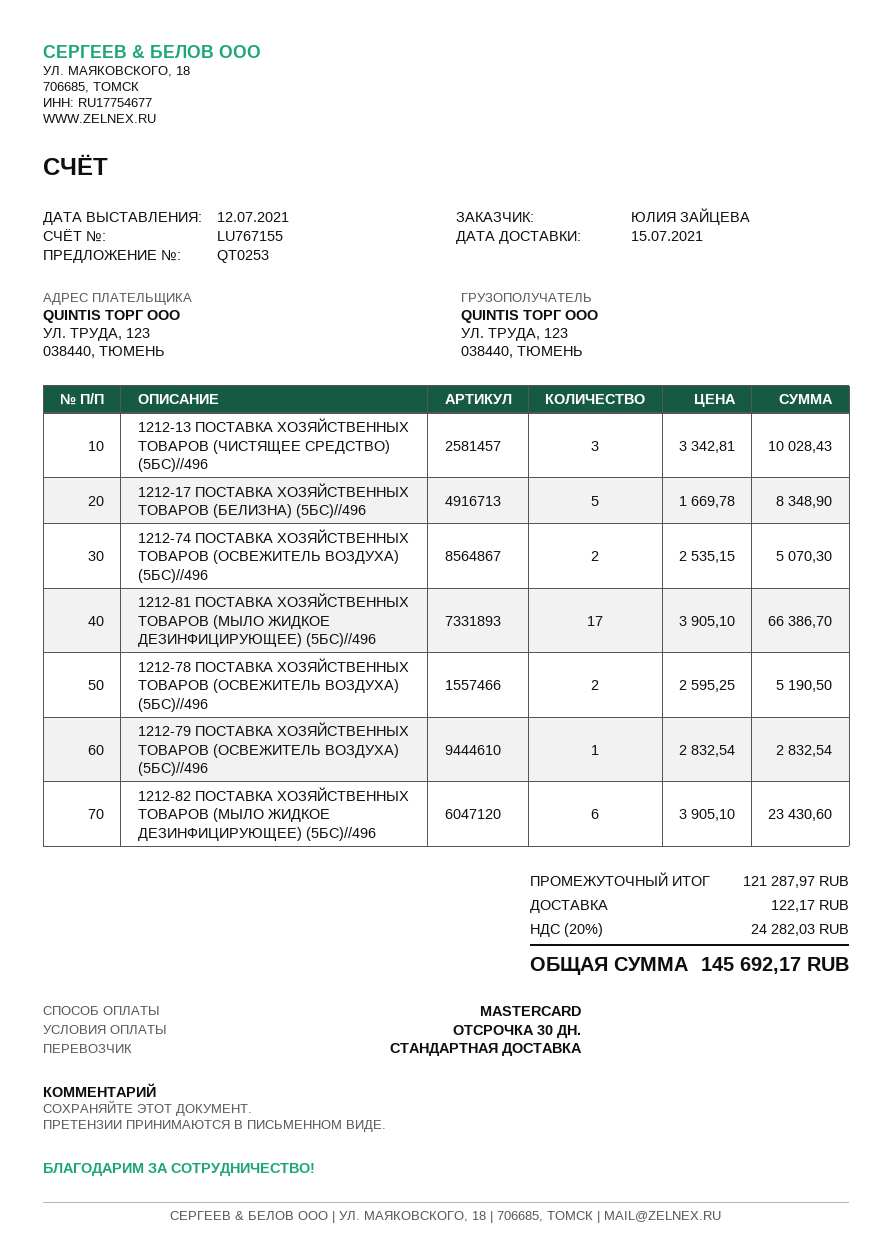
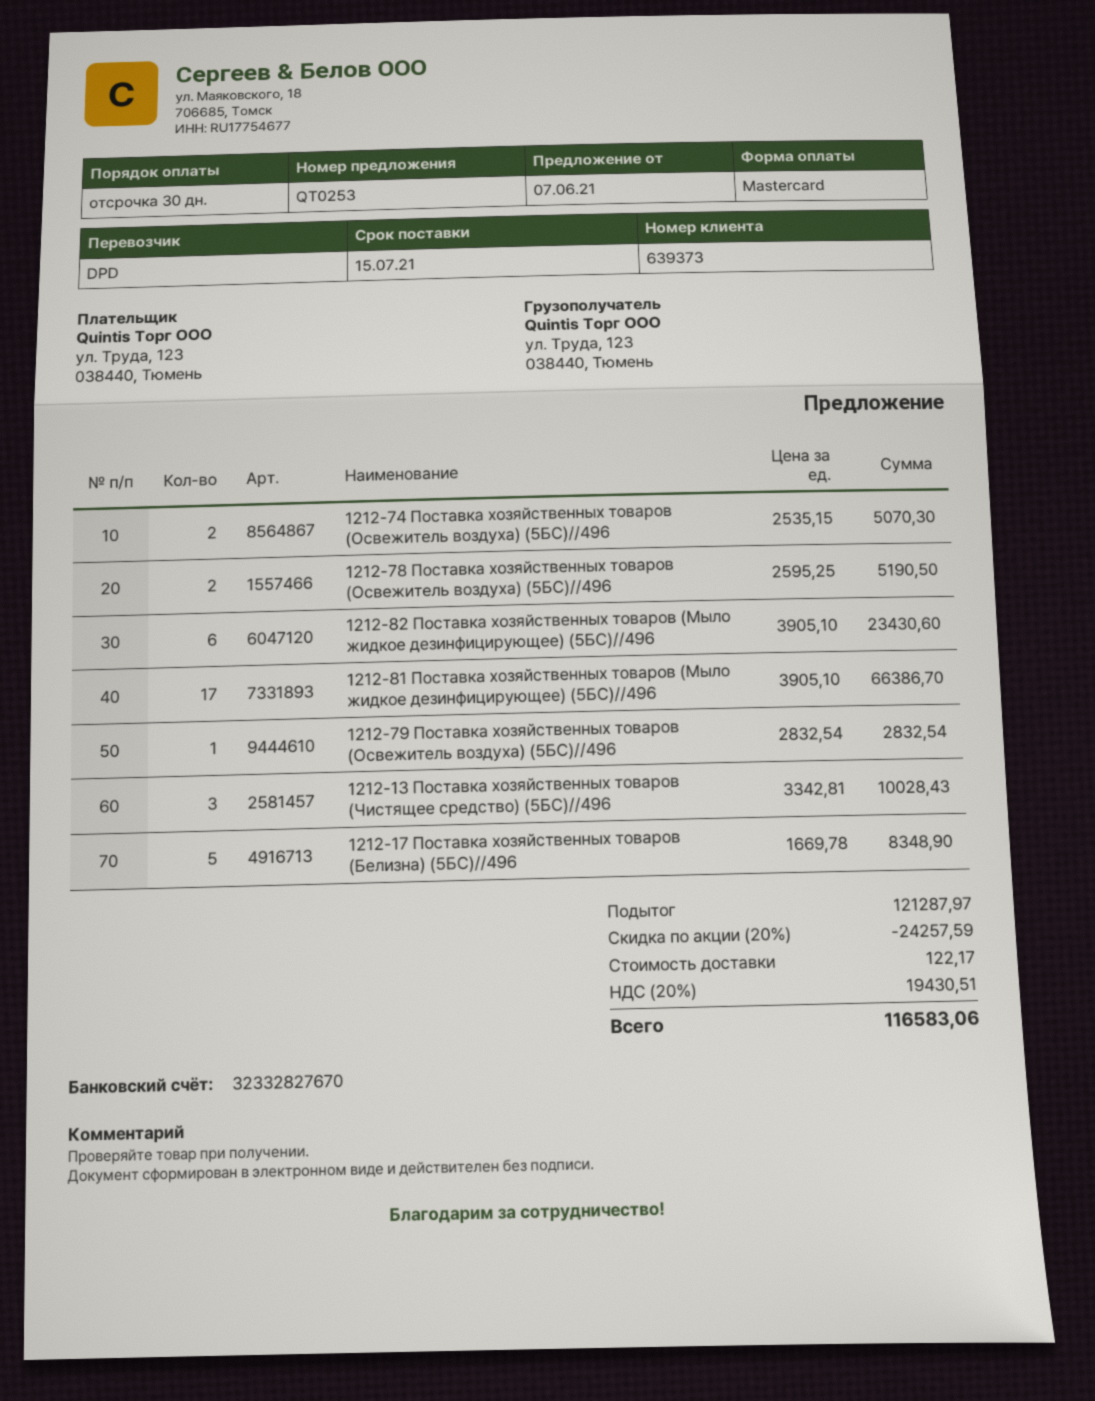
shipping method: standard -> DPD
discount: none -> 20% = 24257.59
tax: 20% = 24282.03 -> 20% = 19430.51
total: 145692.17 -> 116583.06

